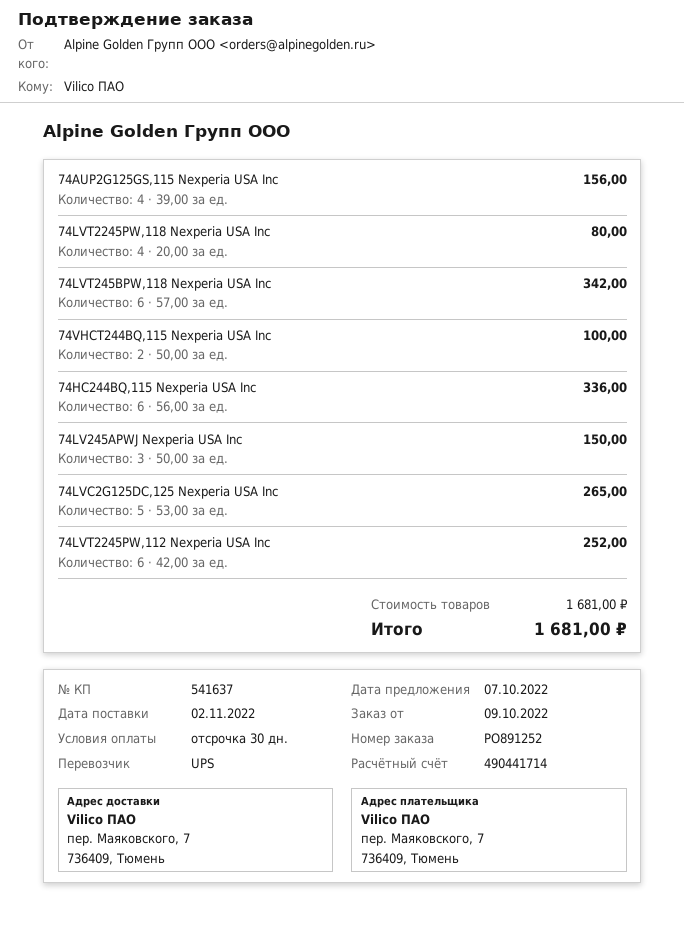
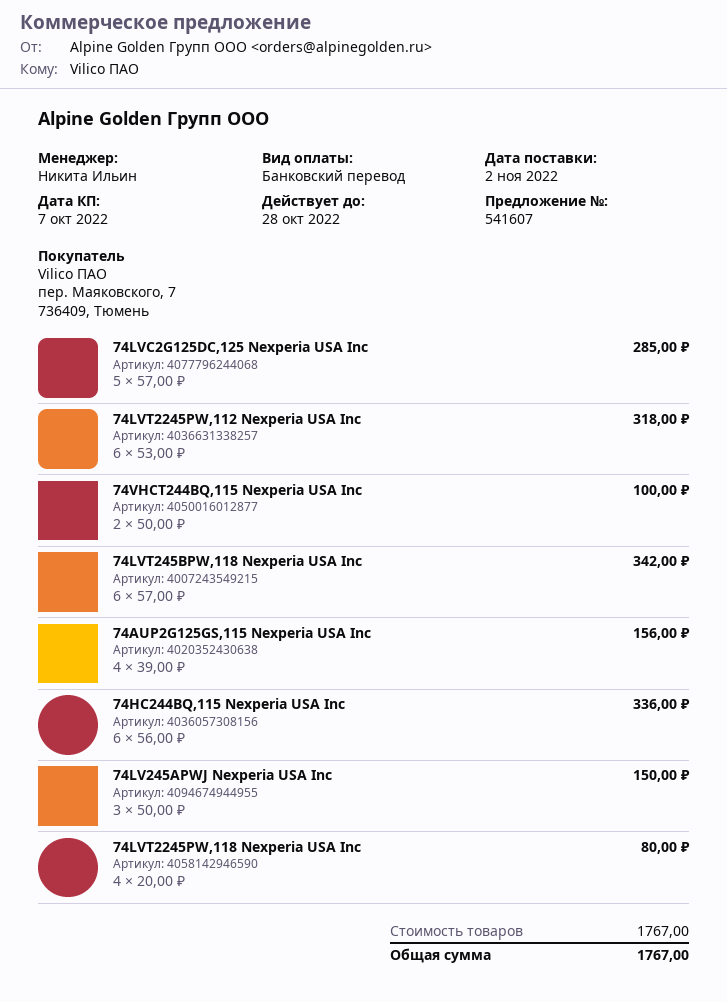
quote number: 541637 -> 541607
74LVC2G125DC,125 Nexperia USA Inc: 5 x 53.00 = 265.00 -> 5 x 57.00 = 285.00
74LVT2245PW,112 Nexperia USA Inc: 6 x 42.00 = 252.00 -> 6 x 53.00 = 318.00
subtotal: 1681.00 -> 1767.00
total: 1681.00 -> 1767.00

